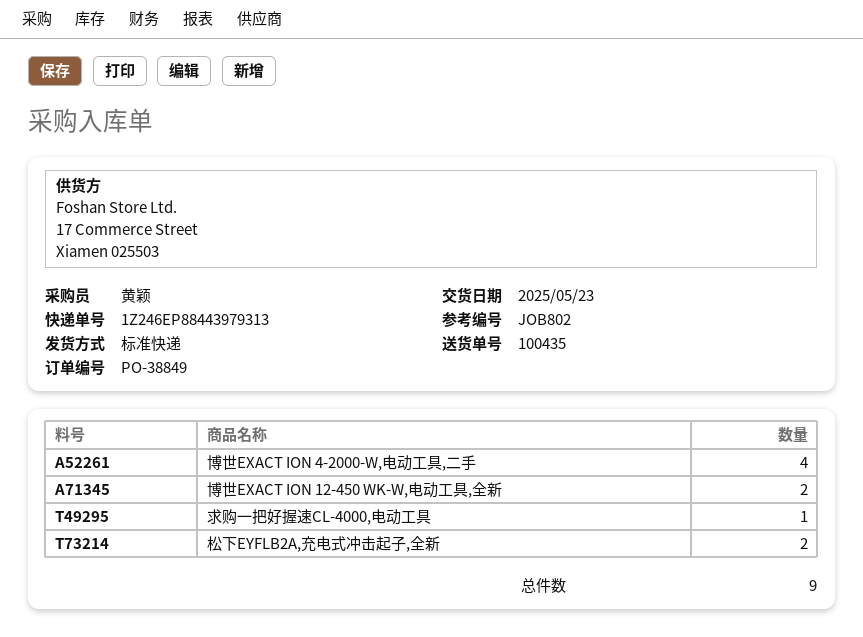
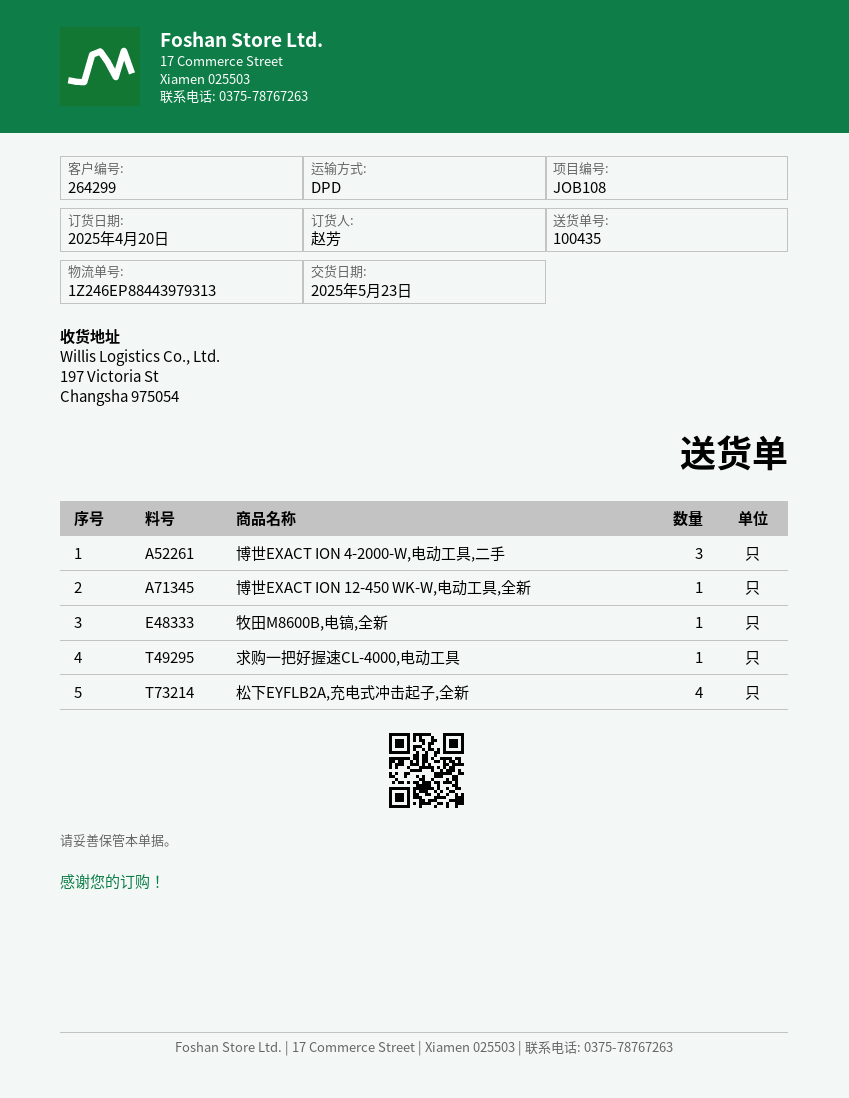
reference: JOB802 -> JOB108
ordered by: 黄颖 -> 赵芳
shipping method: standard -> DPD
博世EXACT ION 4-2000-W,电动工具,二手: 4 -> 3
博世EXACT ION 12-450 WK-W,电动工具,全新: 2 -> 1
松下EYFLB2A,充电式冲击起子,全新: 2 -> 4
牧田M8600B,电镐,全新: none -> 1

